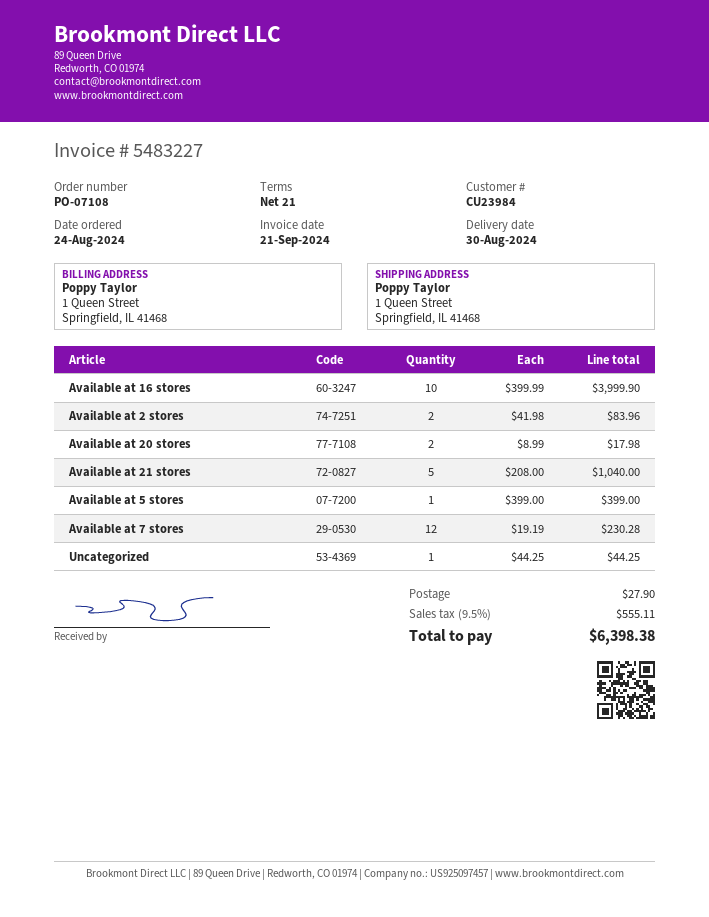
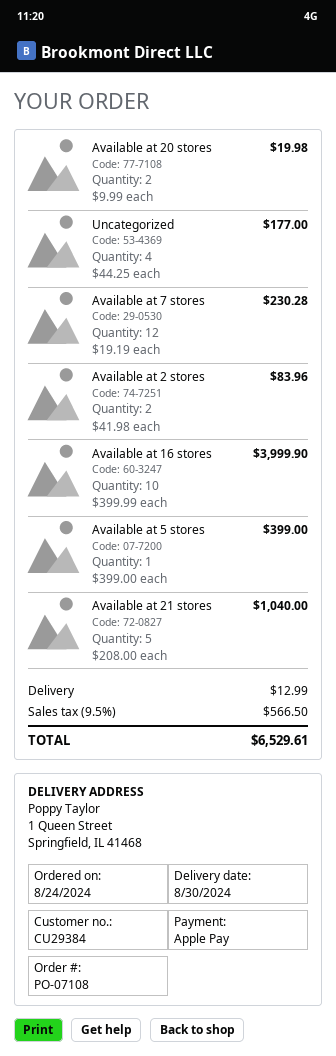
customer number: CU23984 -> CU29384
Available at 20 stores: 2 x 8.99 = 17.98 -> 2 x 9.99 = 19.98
Uncategorized: 1 x 44.25 = 44.25 -> 4 x 44.25 = 177.00
shipping: 27.90 -> 12.99
tax: 9.5% = 555.11 -> 9.5% = 566.50
total: 6398.38 -> 6529.61

